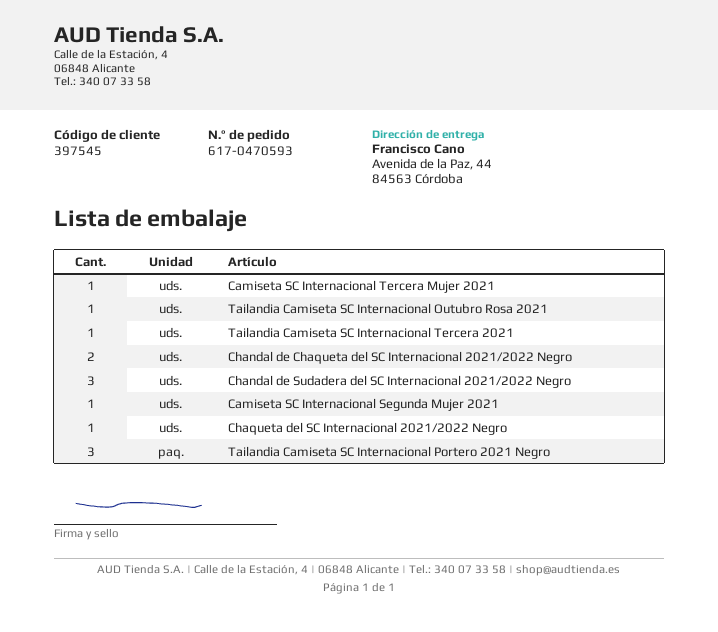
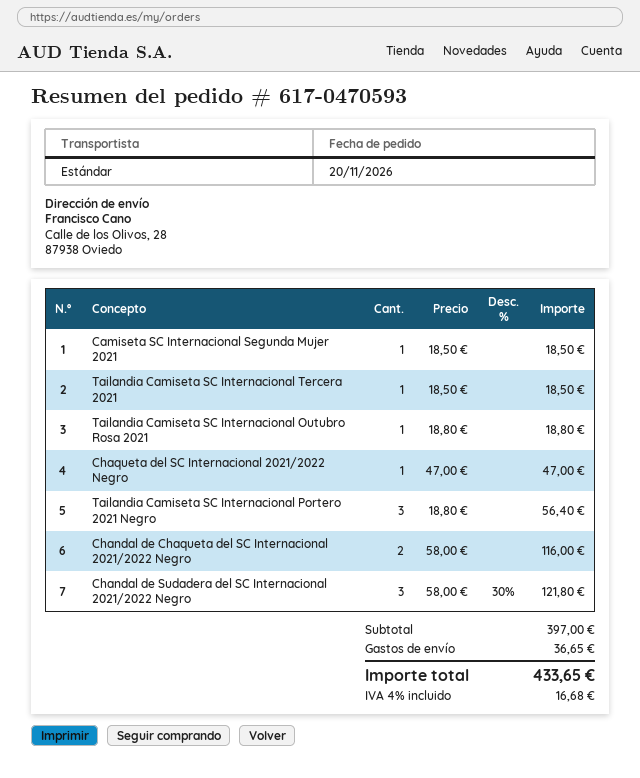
ship to: Avenida de la Paz, 44, 84563 Córdoba -> Calle de los Olivos, 28, 87938 Oviedo
Camiseta SC Internacional Tercera Mujer 2021: 1 -> none

